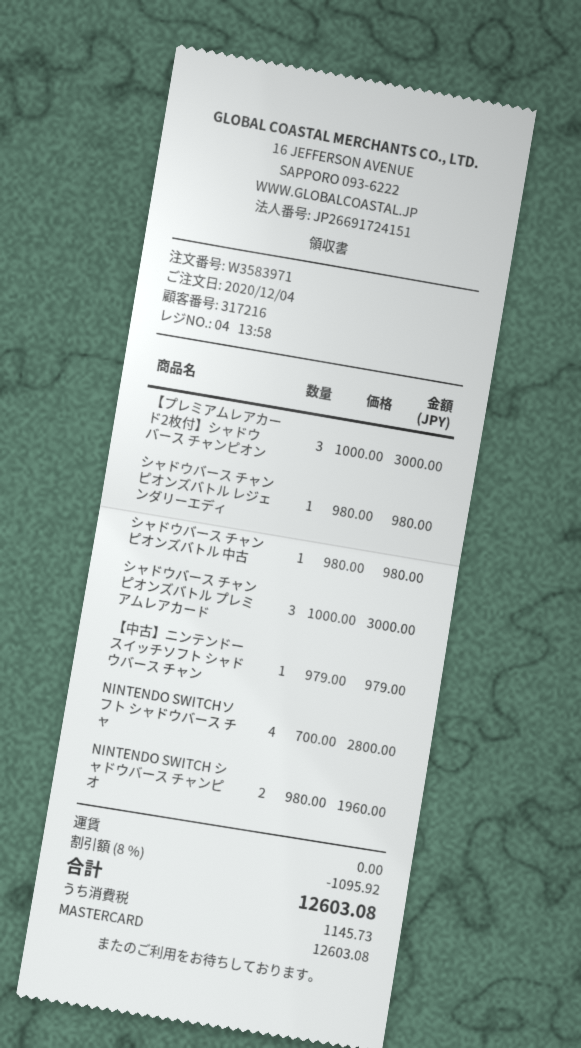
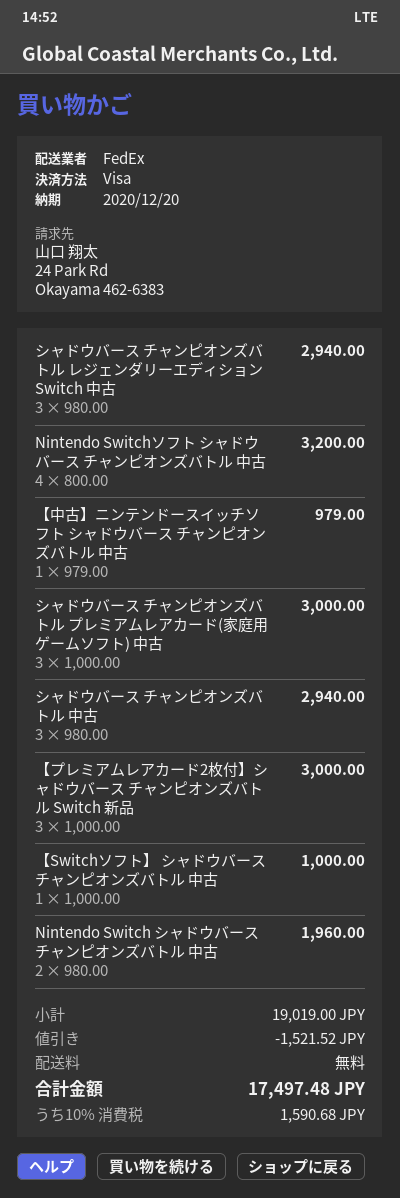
payment method: Mastercard -> Visa
シャドウバース チャンピオンズバトル レジェンダリーエディ: 1 x 980.00 = 980.00 -> 3 x 980.00 = 2940.00
シャドウバース チャンピオンズバトル 中古: 1 x 980.00 = 980.00 -> 3 x 980.00 = 2940.00
NINTENDO SWITCHソフト シャドウバース チャ: 4 x 700.00 = 2800.00 -> 4 x 800.00 = 3200.00
【Switchソフト】 シャドウバース チャンピオンズバトル 中古: none -> 1 x 1000.00 = 1000.00
discount: 1095.92 -> 1521.52
tax: 1145.73 -> 1590.68
total: 12603.08 -> 17497.48

